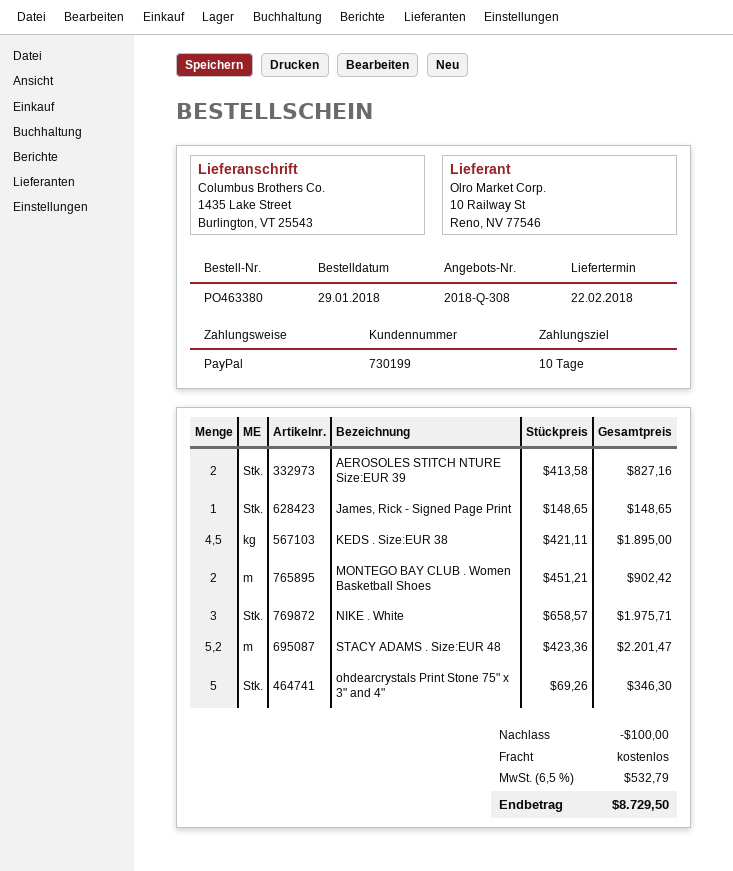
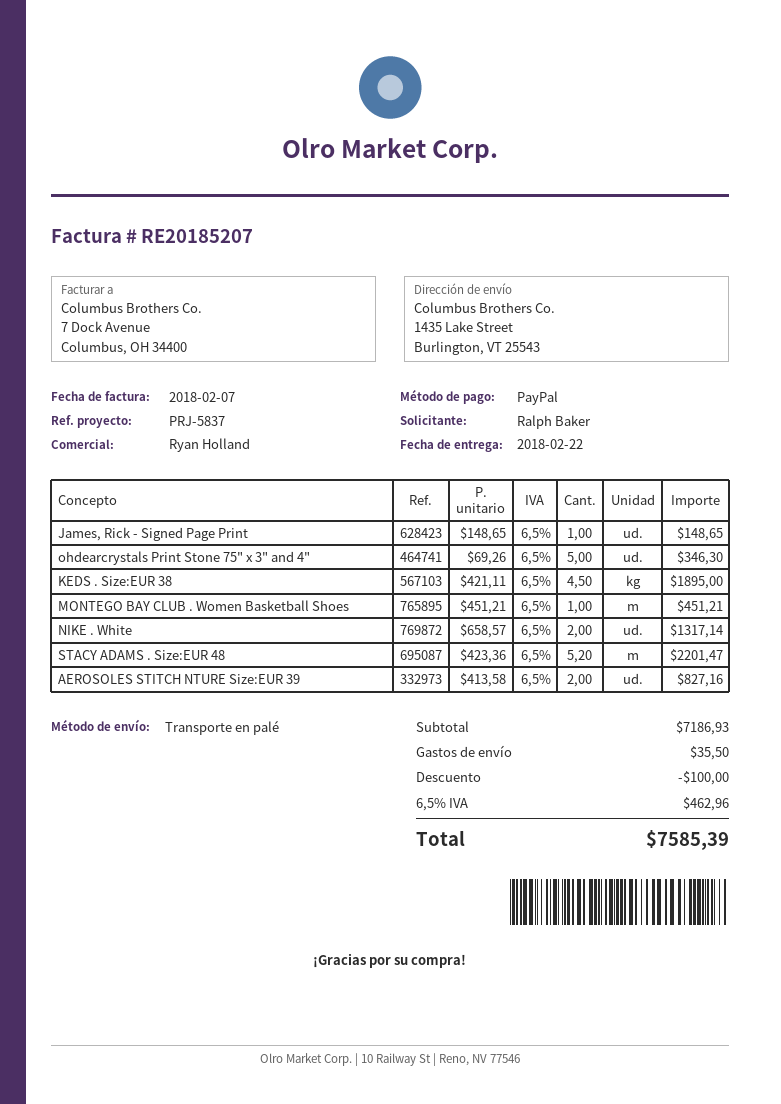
MONTEGO BAY CLUB . Women Basketball Shoes: 2 x 451.21 = 902.42 -> 1 x 451.21 = 451.21
NIKE . White: 3 x 658.57 = 1975.71 -> 2 x 658.57 = 1317.14
shipping: 0.00 -> 35.50
tax: 6.5% = 532.79 -> 6.5% = 462.96
total: 8729.50 -> 7585.39

